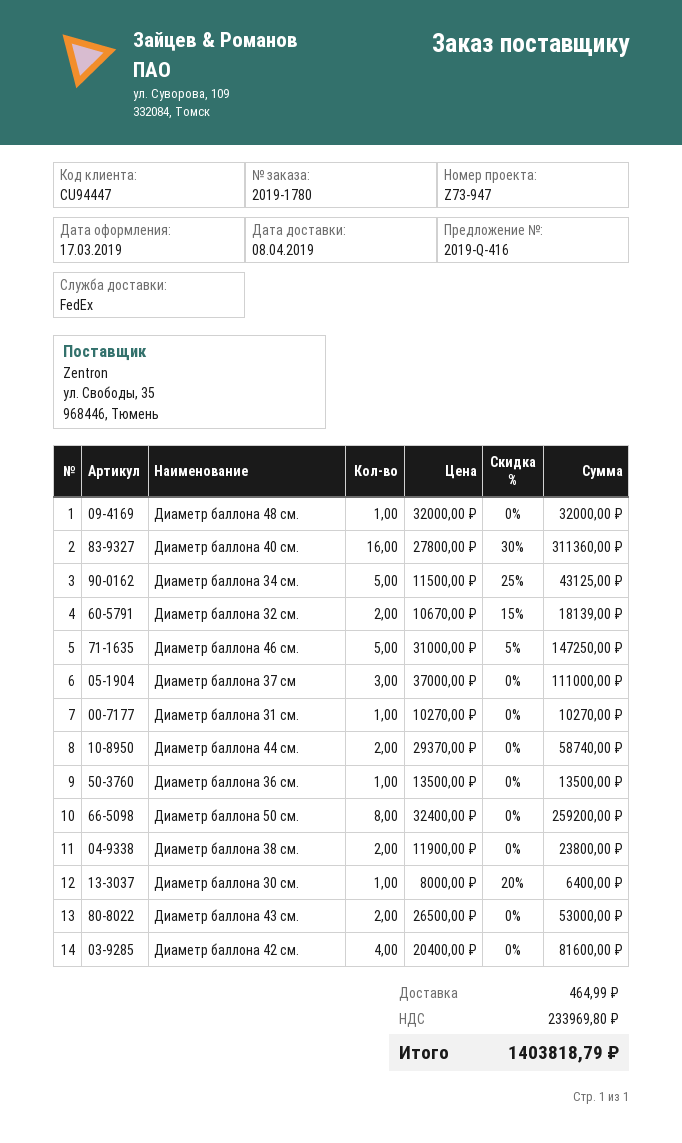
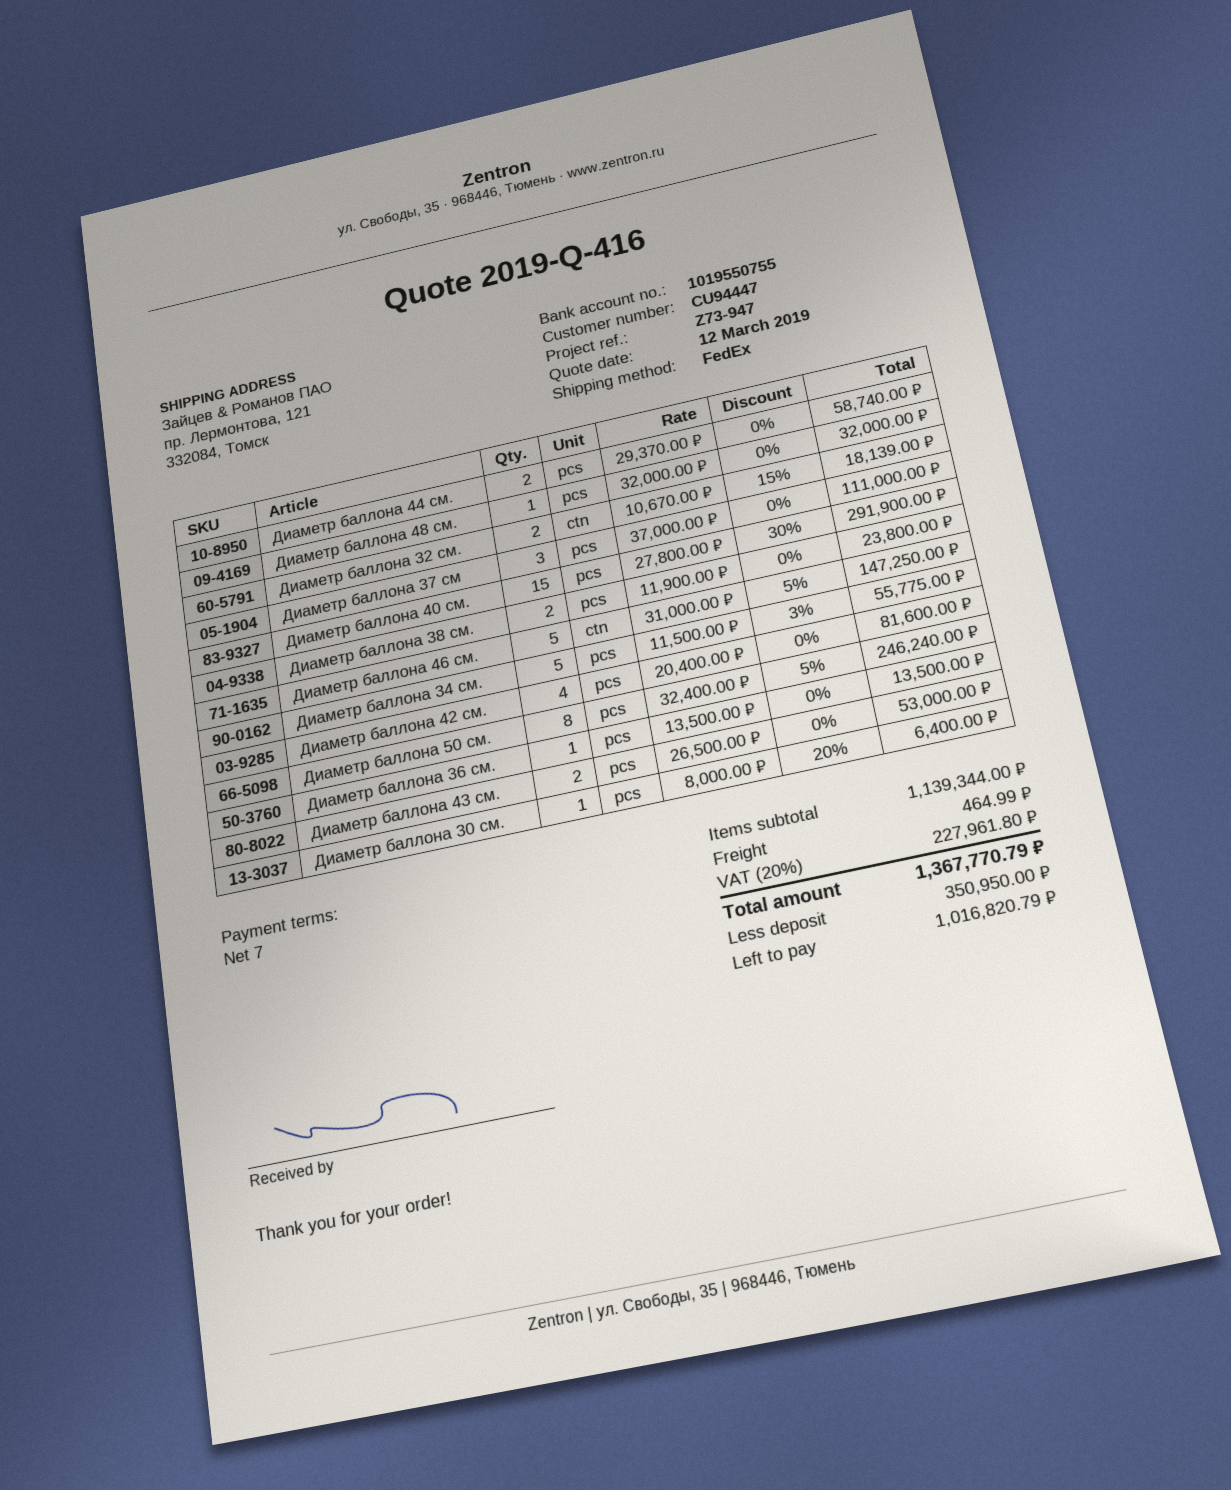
Диаметр баллона 40 см.: 16 x 27800.00 - 30% = 311360.00 -> 15 x 27800.00 - 30% = 291900.00
Диаметр баллона 34 см.: 5 x 11500.00 - 25% = 43125.00 -> 5 x 11500.00 - 3% = 55775.00
Диаметр баллона 31 см.: 1 x 10270.00 = 10270.00 -> none
Диаметр баллона 50 см.: 8 x 32400.00 = 259200.00 -> 8 x 32400.00 - 5% = 246240.00
tax: 233969.80 -> 227961.80
total: 1403818.79 -> 1367770.79

